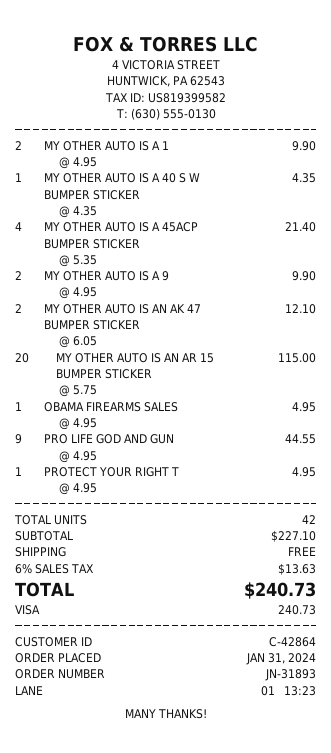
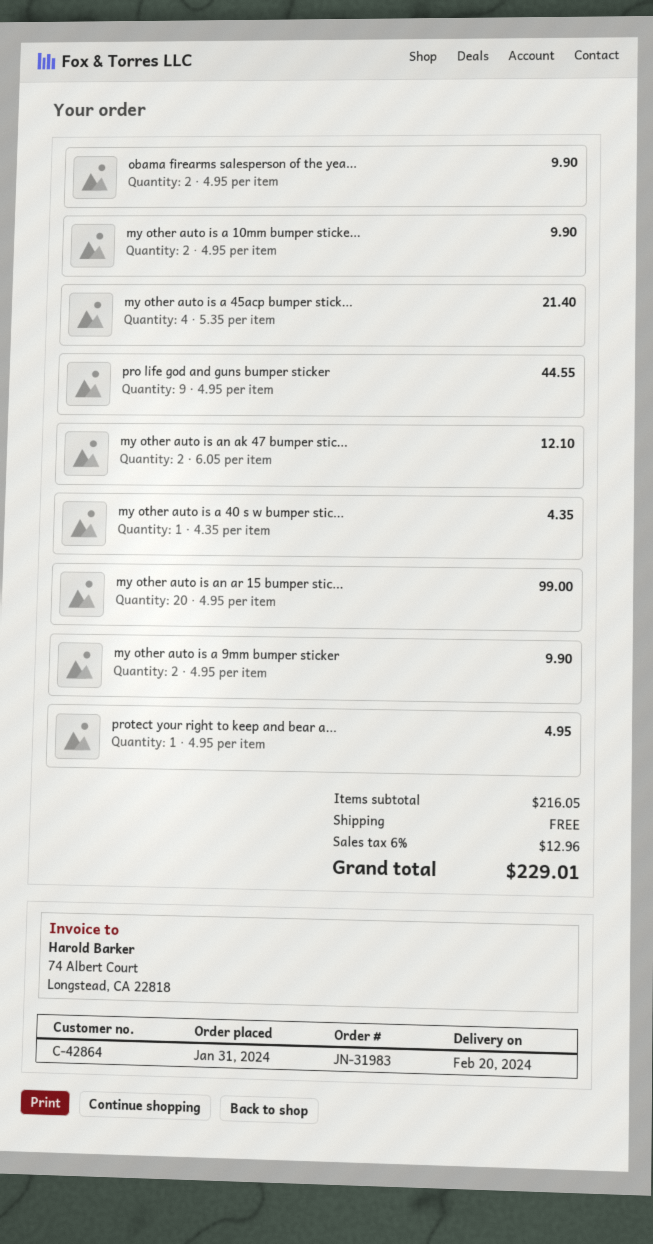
order number: JN-31893 -> JN-31983
MY OTHER AUTO IS AN AR 15 BUMPER STICKER: 20 x 5.75 = 115.00 -> 20 x 4.95 = 99.00
OBAMA FIREARMS SALES: 1 x 4.95 = 4.95 -> 2 x 4.95 = 9.90
subtotal: 227.10 -> 216.05
tax: 6% = 13.63 -> 6% = 12.96
total: 240.73 -> 229.01

